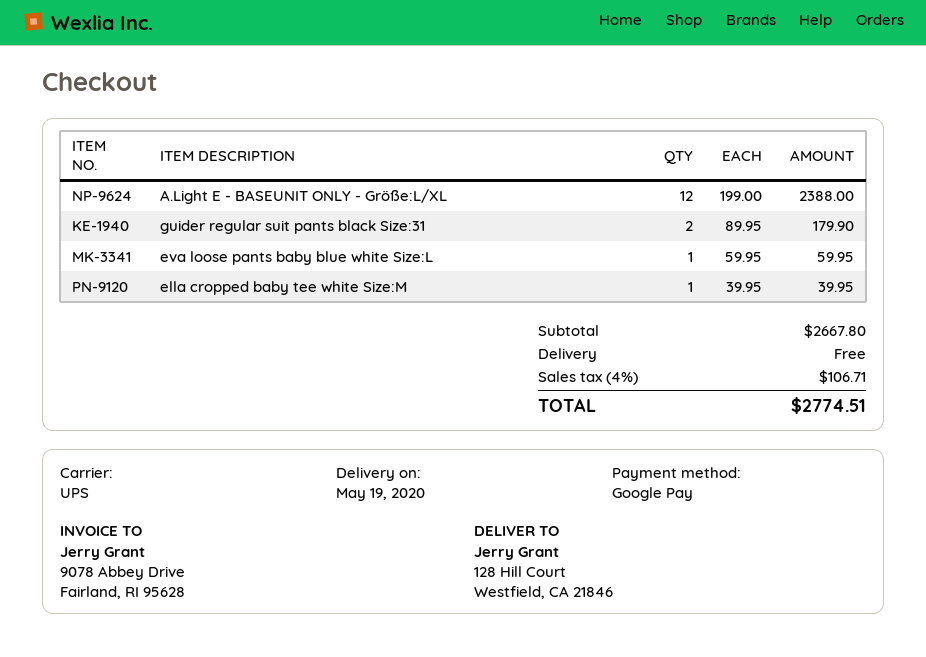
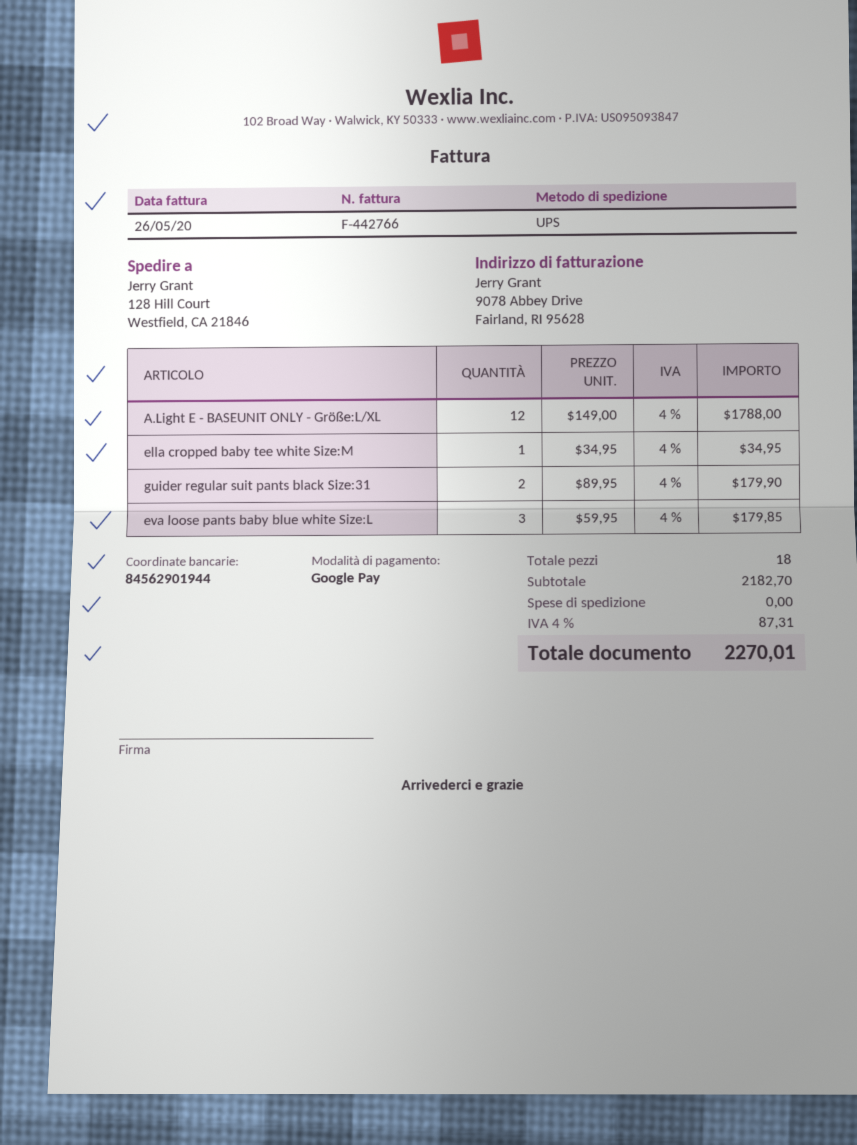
A.Light E - BASEUNIT ONLY - Größe:L/XL: 12 x 199.00 = 2388.00 -> 12 x 149.00 = 1788.00
eva loose pants baby blue white Size:L: 1 x 59.95 = 59.95 -> 3 x 59.95 = 179.85
ella cropped baby tee white Size:M: 1 x 39.95 = 39.95 -> 1 x 34.95 = 34.95
subtotal: 2667.80 -> 2182.70
tax: 4% = 106.71 -> 4% = 87.31
total: 2774.51 -> 2270.01

